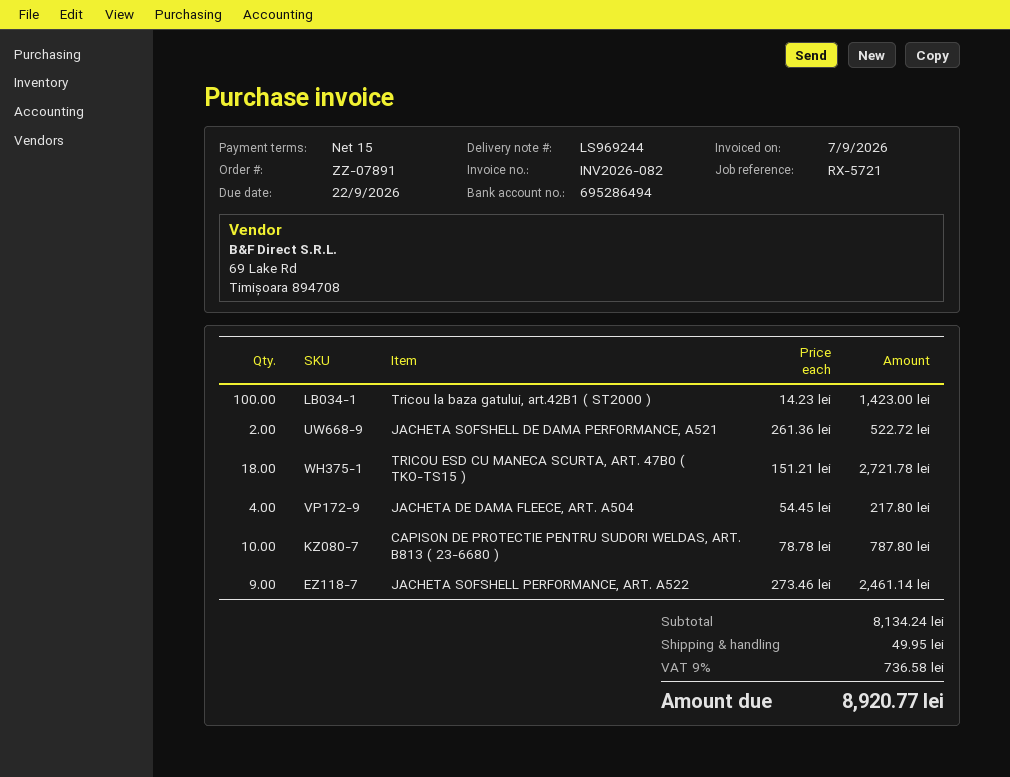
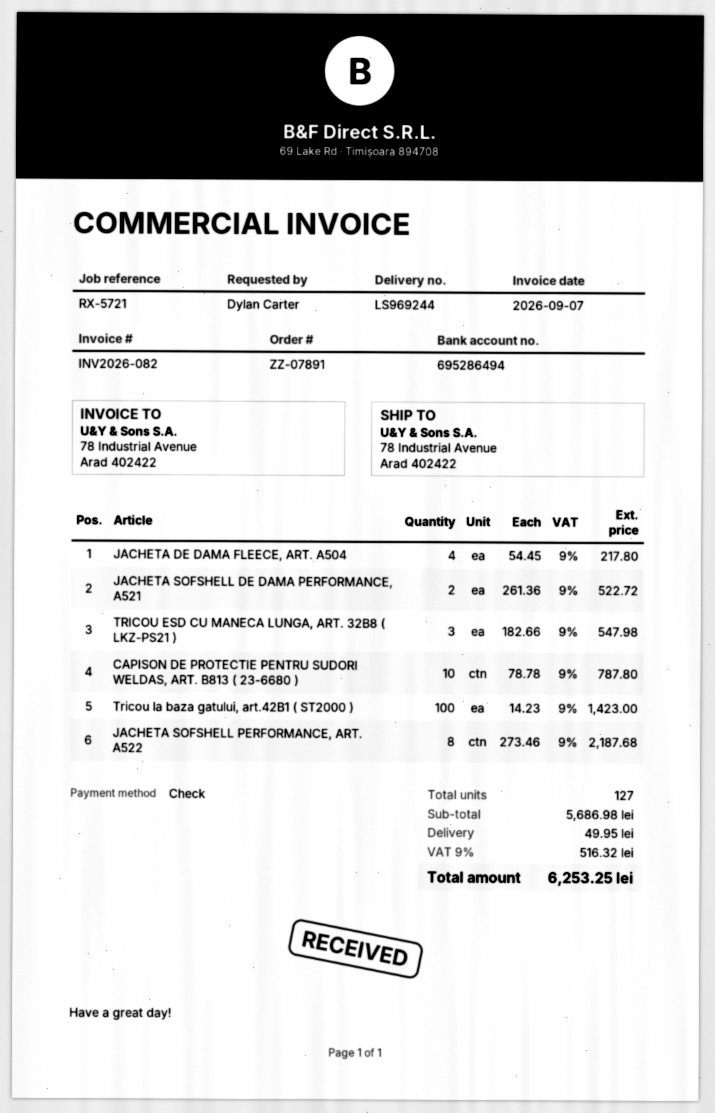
TRICOU ESD CU MANECA SCURTA, ART. 47B0 ( TKO-TS15 ): 18 x 151.21 = 2721.78 -> none
JACHETA SOFSHELL PERFORMANCE, ART. A522: 9 x 273.46 = 2461.14 -> 8 x 273.46 = 2187.68
TRICOU ESD CU MANECA LUNGA, ART. 32B8 ( LKZ-PS21 ): none -> 3 x 182.66 = 547.98
subtotal: 8134.24 -> 5686.98
tax: 9% = 736.58 -> 9% = 516.32
total: 8920.77 -> 6253.25

